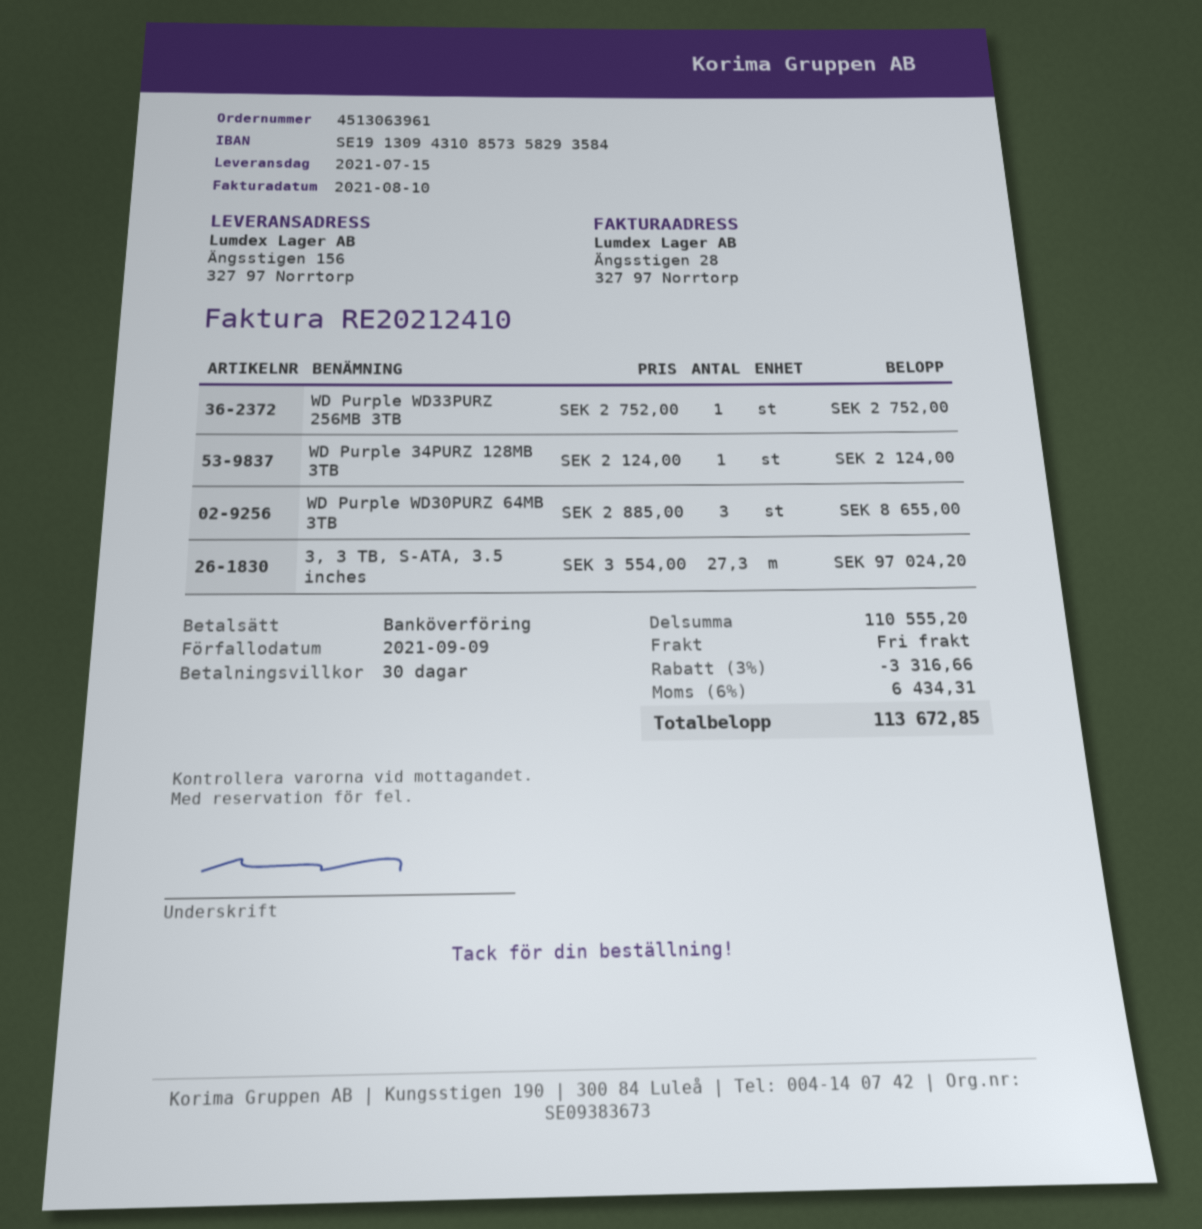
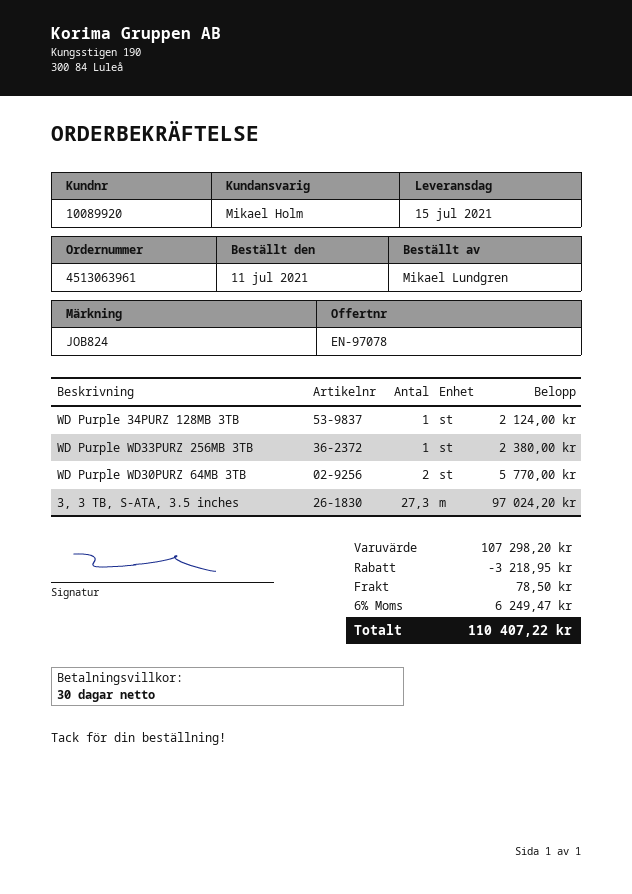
WD Purple WD33PURZ 256MB 3TB: 1 for 2752.00 -> 1 for 2380.00
WD Purple WD30PURZ 64MB 3TB: 3 for 8655.00 -> 2 for 5770.00
subtotal: 110555.20 -> 107298.20
discount: 3316.66 -> 3218.95
shipping: 0.00 -> 78.50
tax: 6% = 6434.31 -> 6% = 6249.47
total: 113672.85 -> 110407.22

